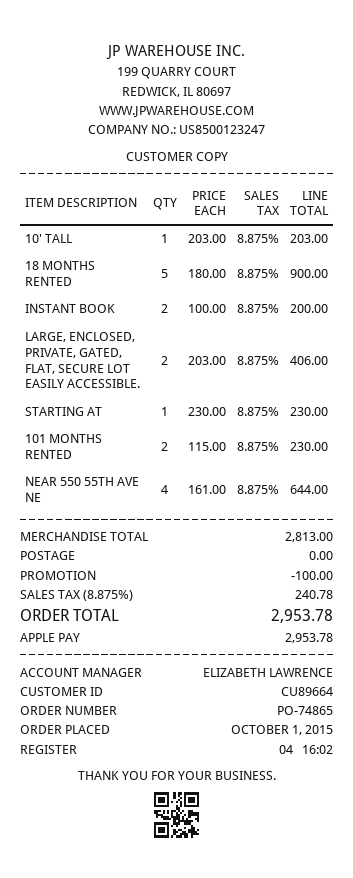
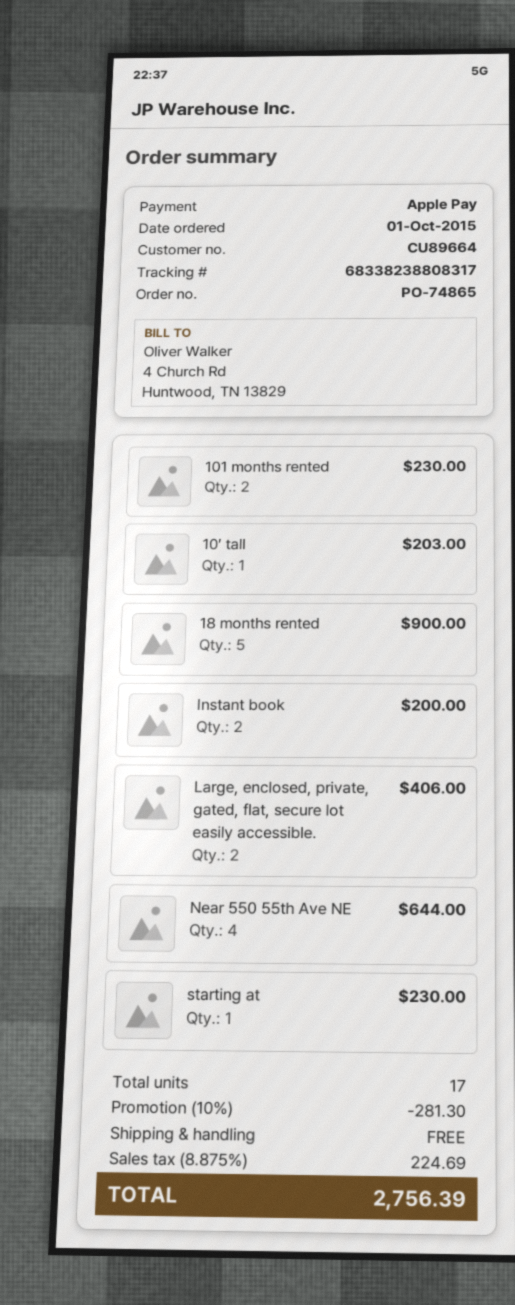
discount: 100.00 -> 281.30
tax: 8.875% = 240.78 -> 8.875% = 224.69
total: 2953.78 -> 2756.39

